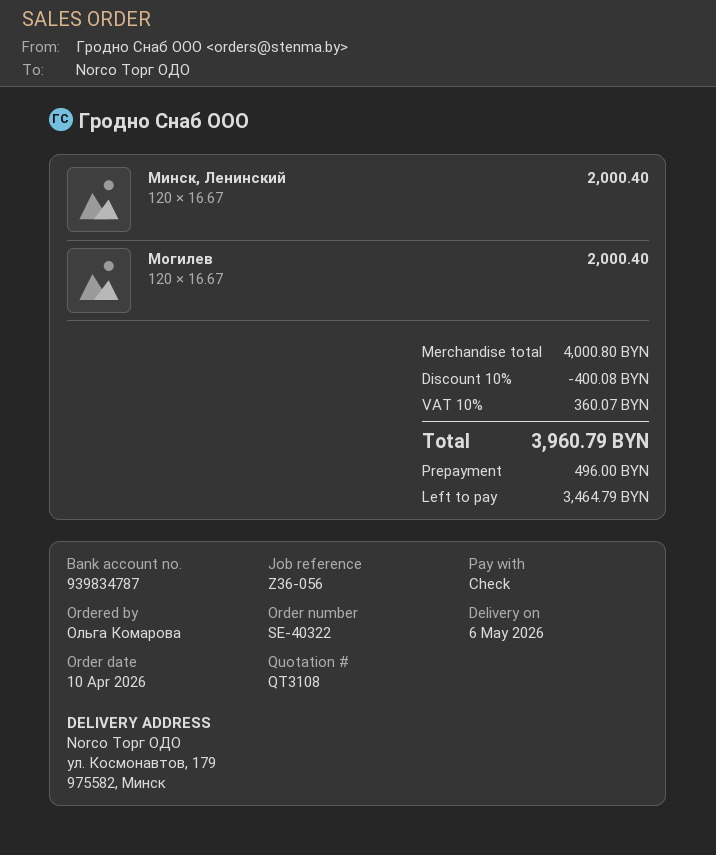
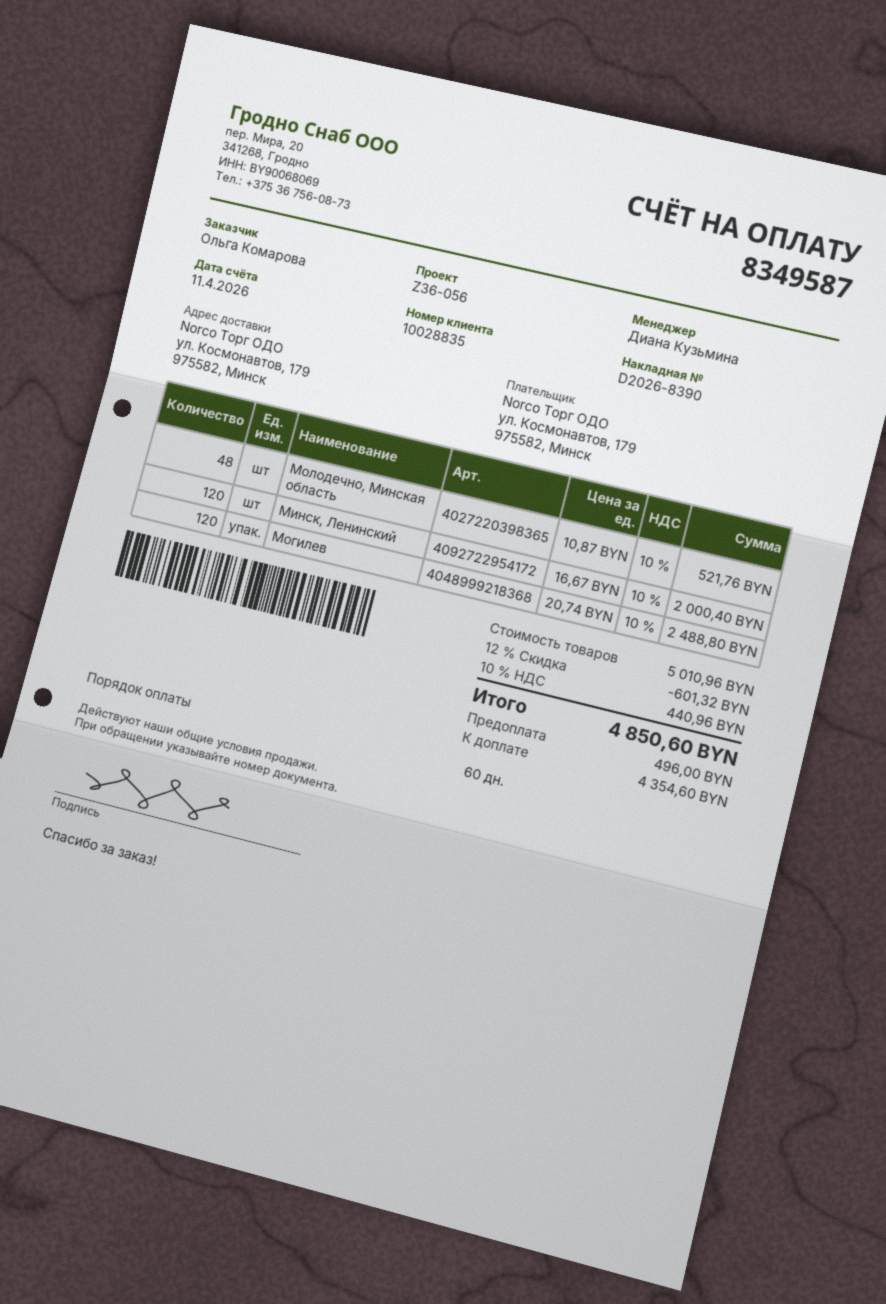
Могилев: 120 x 16.67 = 2000.40 -> 120 x 20.74 = 2488.80
Молодечно, Минская область: none -> 48 x 10.87 = 521.76
subtotal: 4000.80 -> 5010.96
discount: 10% = 400.08 -> 12% = 601.32
tax: 10% = 360.07 -> 10% = 440.96
total: 3960.79 -> 4850.60
balance: 3464.79 -> 4354.60

